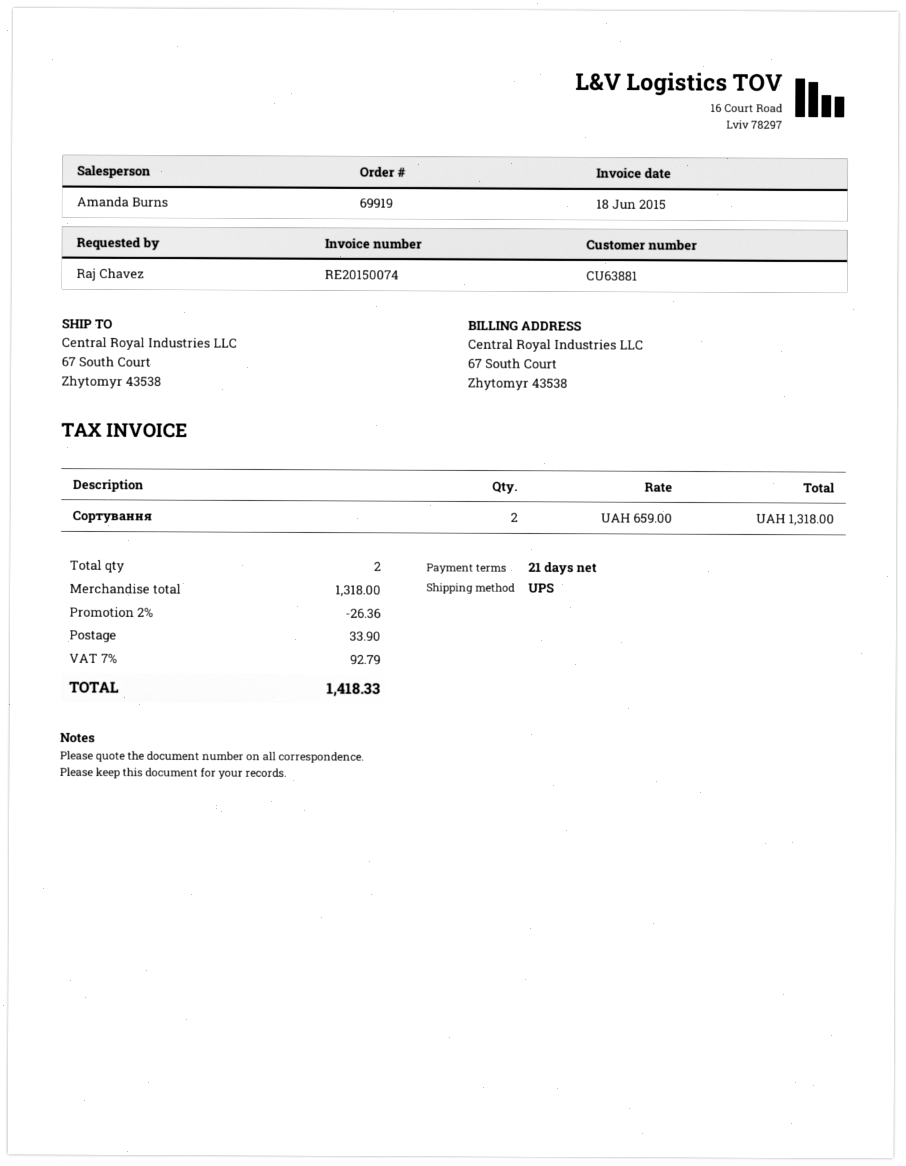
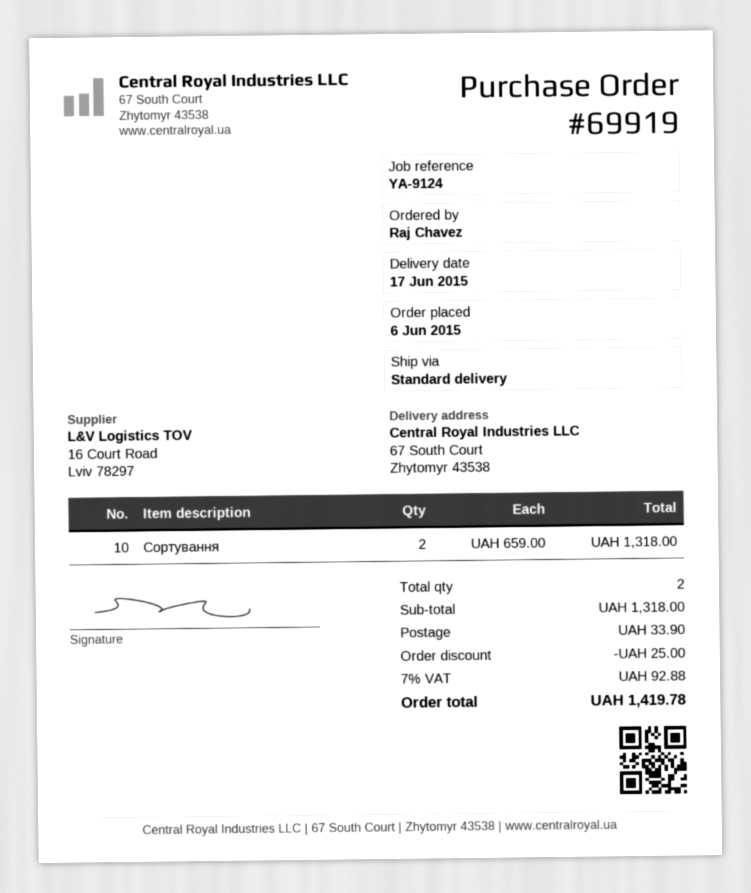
shipping method: UPS -> standard
discount: 26.36 -> 25.00
tax: 7% = 92.79 -> 7% = 92.88
total: 1418.33 -> 1419.78

